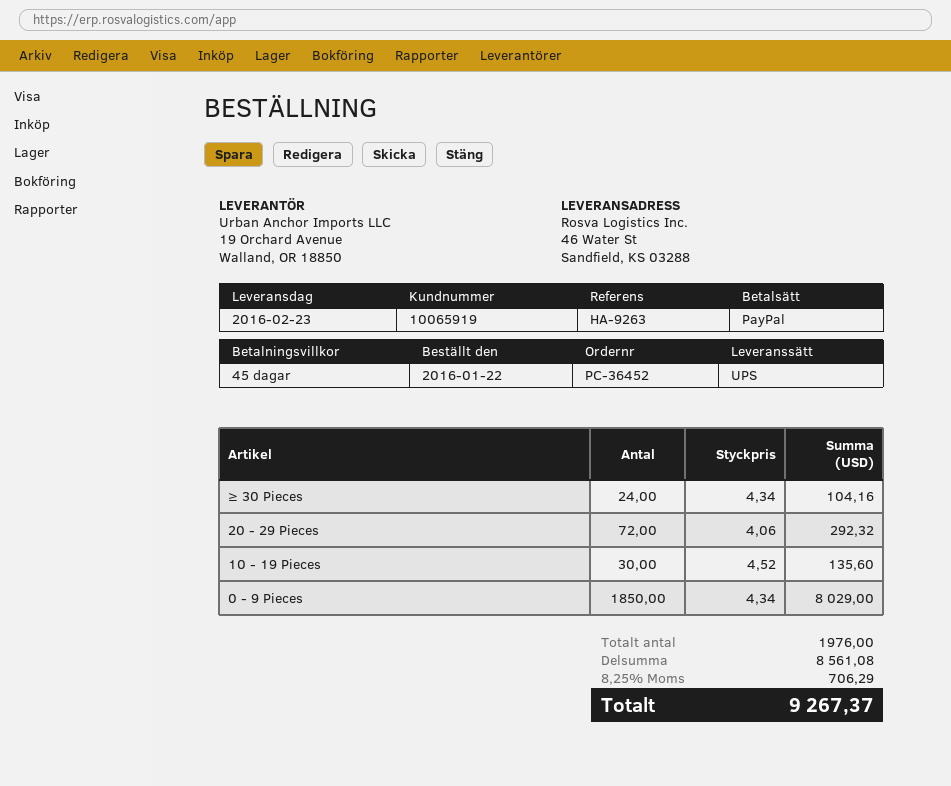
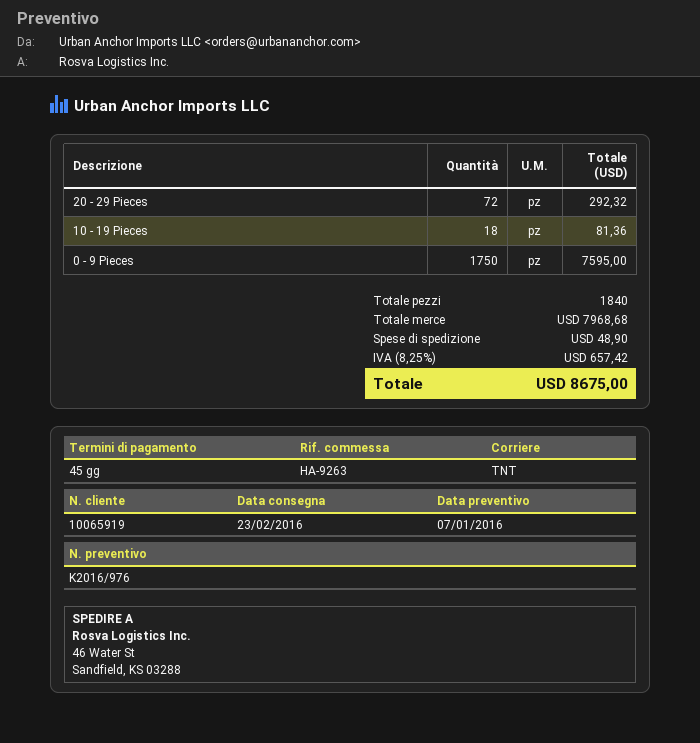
shipping method: UPS -> TNT
≥ 30 Pieces: 24 for 104.16 -> none
10 - 19 Pieces: 30 for 135.60 -> 18 for 81.36
0 - 9 Pieces: 1850 for 8029.00 -> 1750 for 7595.00
total quantity: 1976 -> 1840
subtotal: 8561.08 -> 7968.68
shipping: none -> 48.90
tax: 8.25% = 706.29 -> 8.25% = 657.42
total: 9267.37 -> 8675.00

